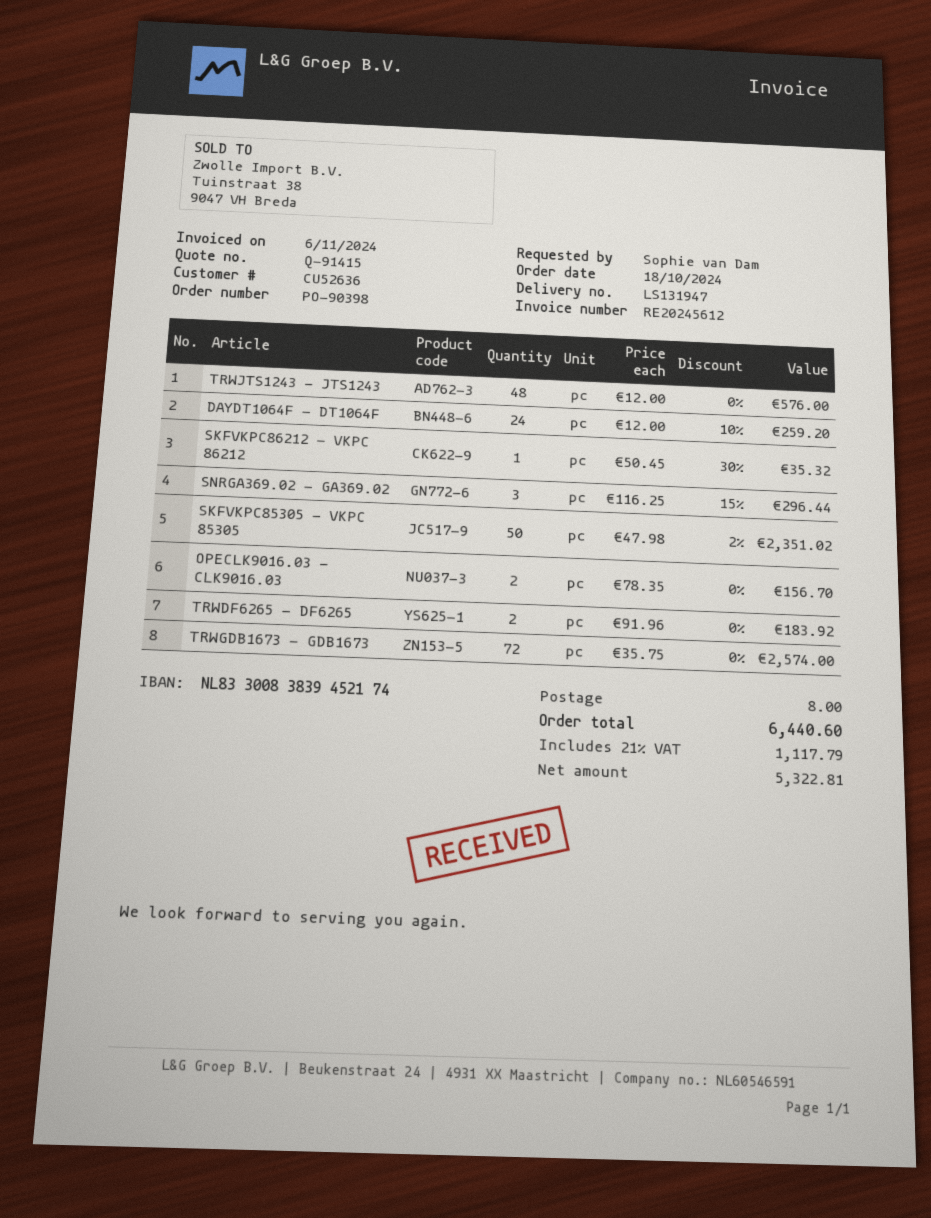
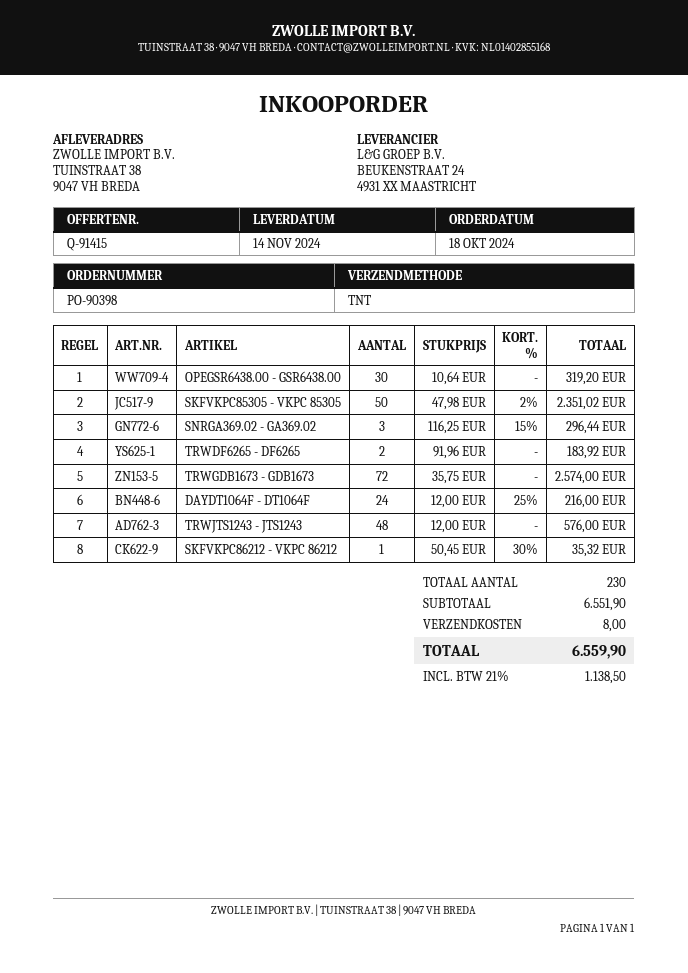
DAYDT1064F - DT1064F: 24 x 12.00 - 10% = 259.20 -> 24 x 12.00 - 25% = 216.00
OPECLK9016.03 - CLK9016.03: 2 x 78.35 = 156.70 -> none
OPEGSR6438.00 - GSR6438.00: none -> 30 x 10.64 = 319.20
tax: 21% = 1117.79 -> 21% = 1138.50
total: 6440.60 -> 6559.90

